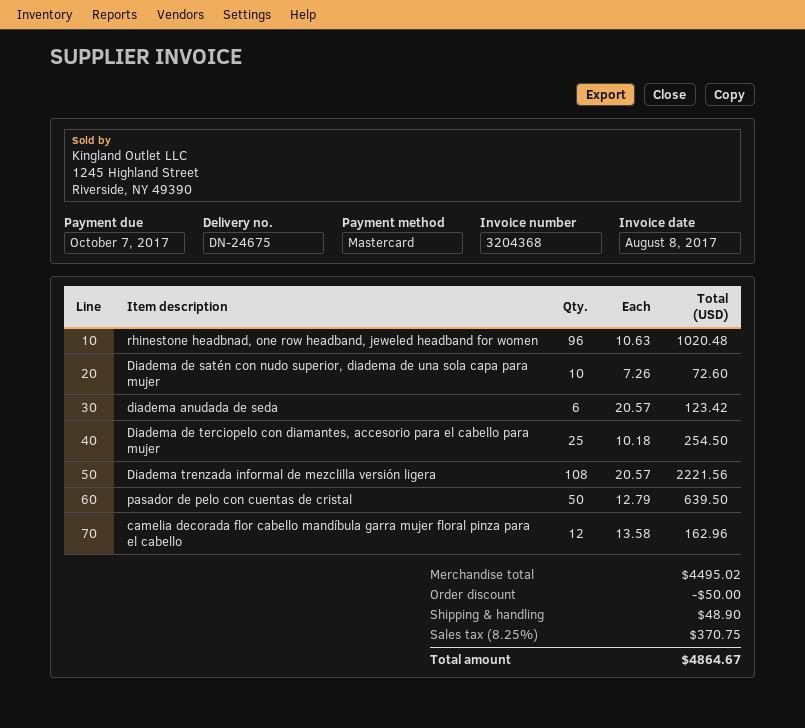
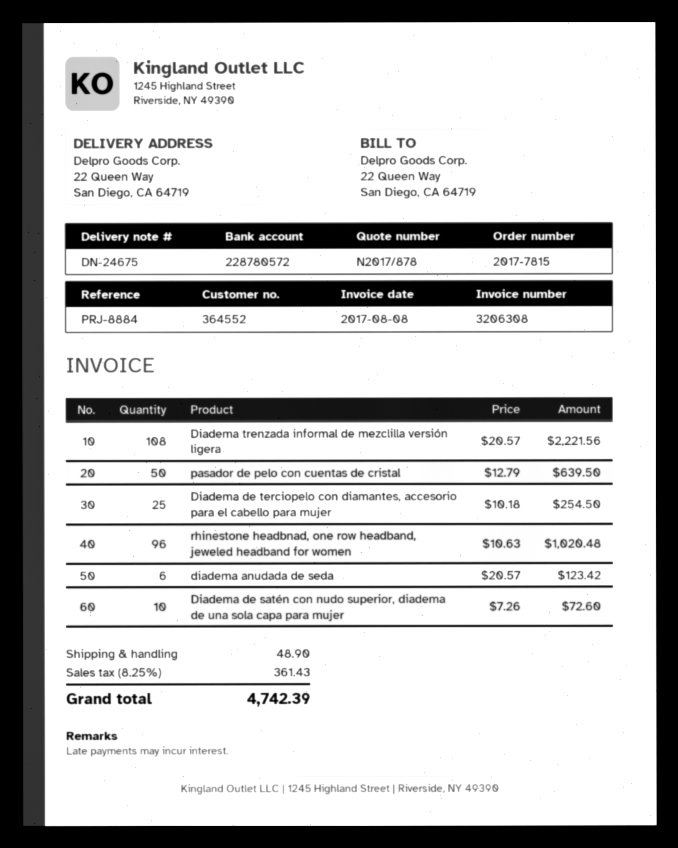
invoice number: 3204368 -> 3206308
camelia decorada flor cabello mandíbula garra mujer floral pinza para el cabello: 12 x 13.58 = 162.96 -> none
discount: 50.00 -> none
tax: 8.25% = 370.75 -> 8.25% = 361.43
total: 4864.67 -> 4742.39

